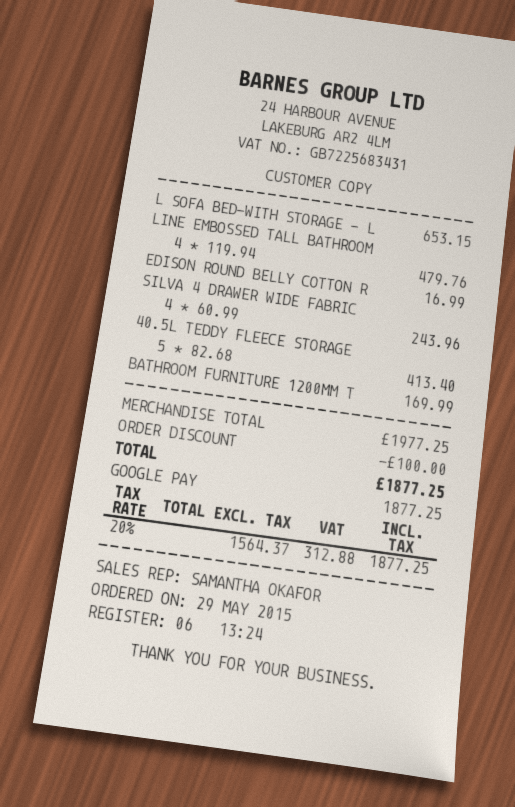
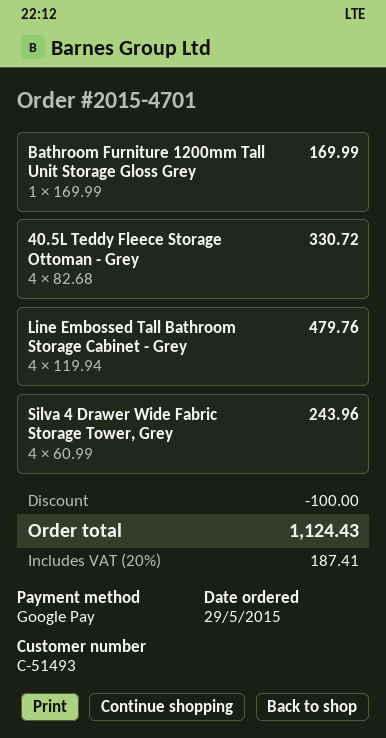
L SOFA BED-WITH STORAGE - L: 1 x 653.15 = 653.15 -> none
EDISON ROUND BELLY COTTON R: 1 x 16.99 = 16.99 -> none
40.5L TEDDY FLEECE STORAGE: 5 x 82.68 = 413.40 -> 4 x 82.68 = 330.72
tax: 20% = 312.88 -> 20% = 187.41
total: 1877.25 -> 1124.43

